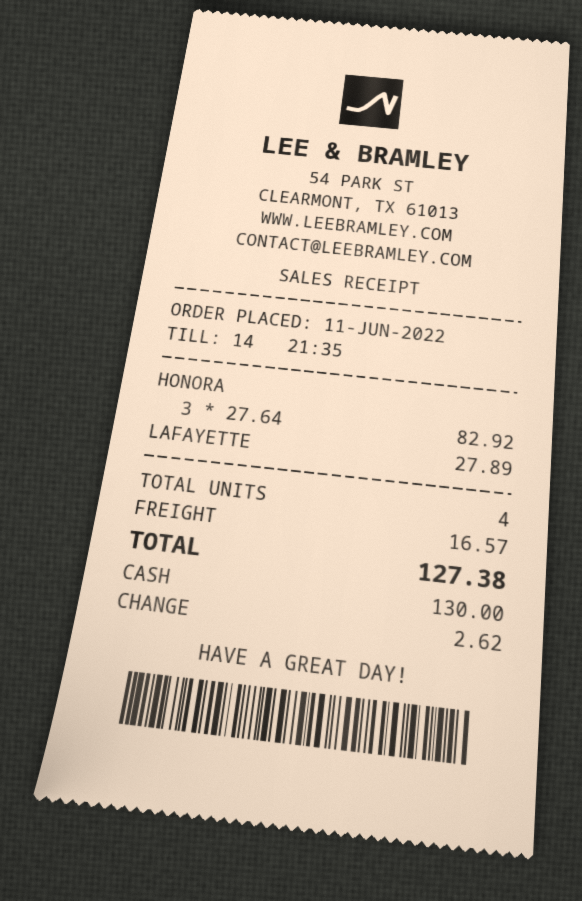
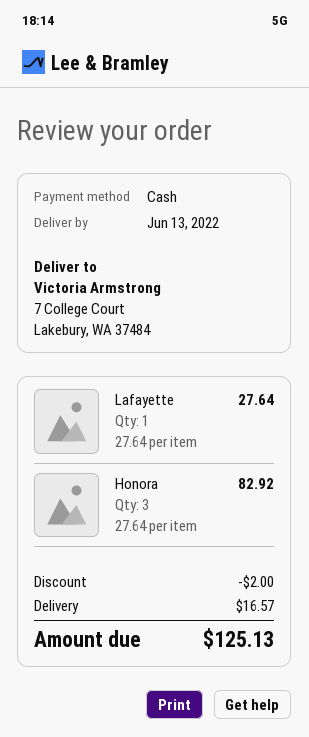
LAFAYETTE: 1 x 27.89 = 27.89 -> 1 x 27.64 = 27.64
discount: none -> 2.00
total: 127.38 -> 125.13

